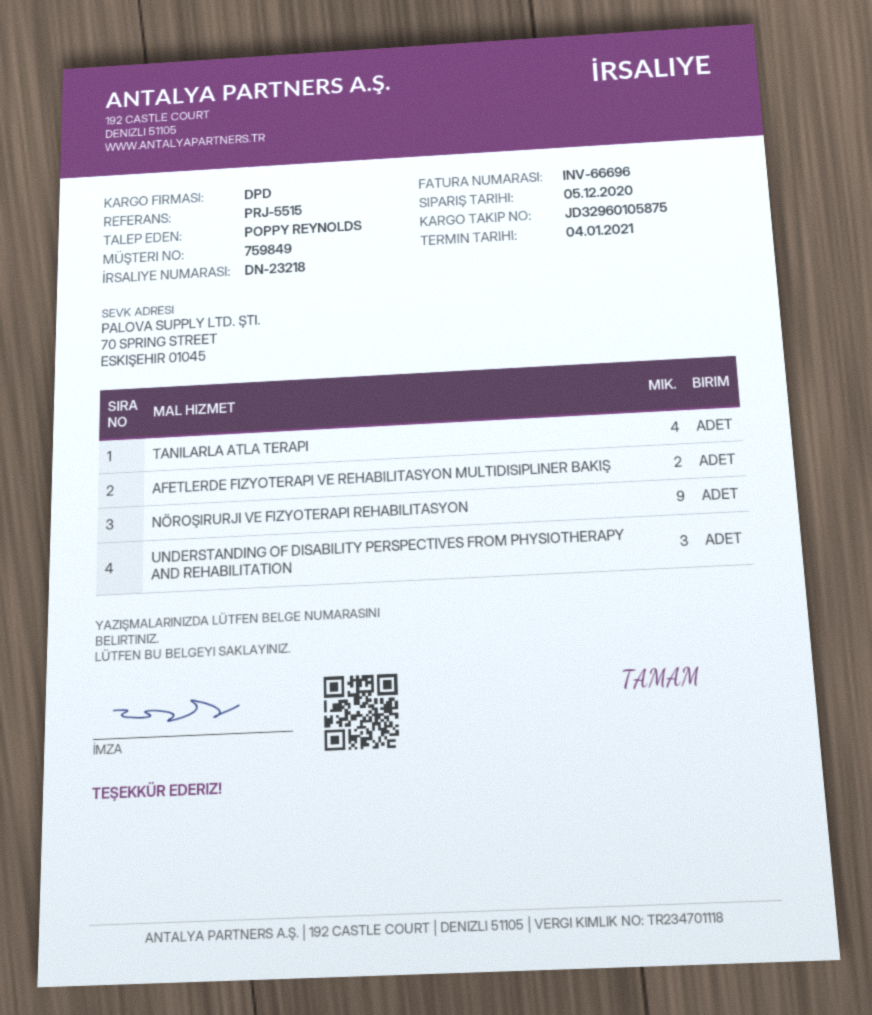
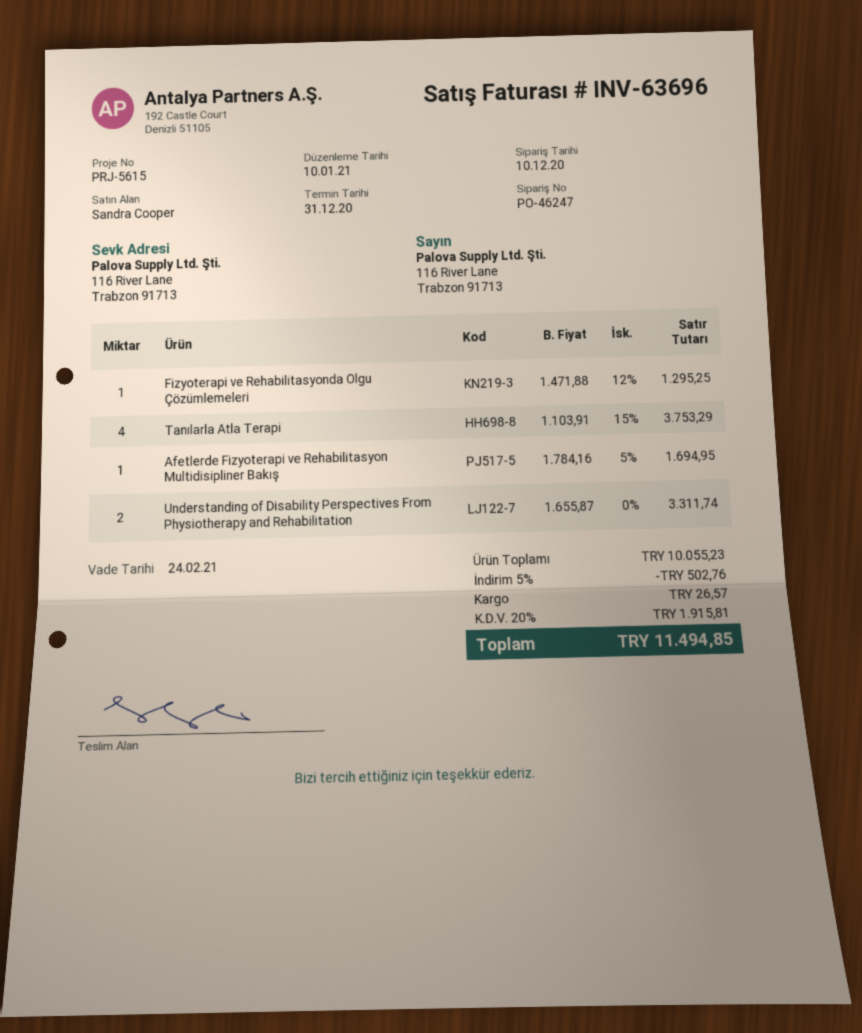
order date: 2020-12-05 -> 2020-12-10
delivery date: 2021-01-04 -> 2020-12-31
invoice number: INV-66696 -> INV-63696
reference: PRJ-5515 -> PRJ-5615
ordered by: POPPY REYNOLDS -> Sandra Cooper
ship to: 70 SPRING STREET, ESKIŞEHIR 01045 -> 116 River Lane, Trabzon 91713
AFETLERDE FIZYOTERAPI VE REHABILITASYON MULTIDISIPLINER BAKIŞ: 2 -> 1
NÖROŞIRURJI VE FIZYOTERAPI REHABILITASYON: 9 -> none
UNDERSTANDING OF DISABILITY PERSPECTIVES FROM PHYSIOTHERAPY AND REHABILITATION: 3 -> 2
Fizyoterapi ve Rehabilitasyonda Olgu Çözümlemeleri: none -> 1

